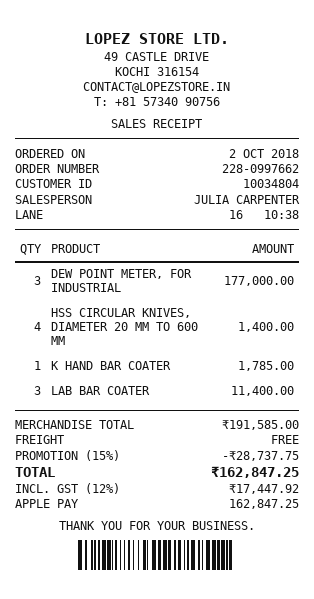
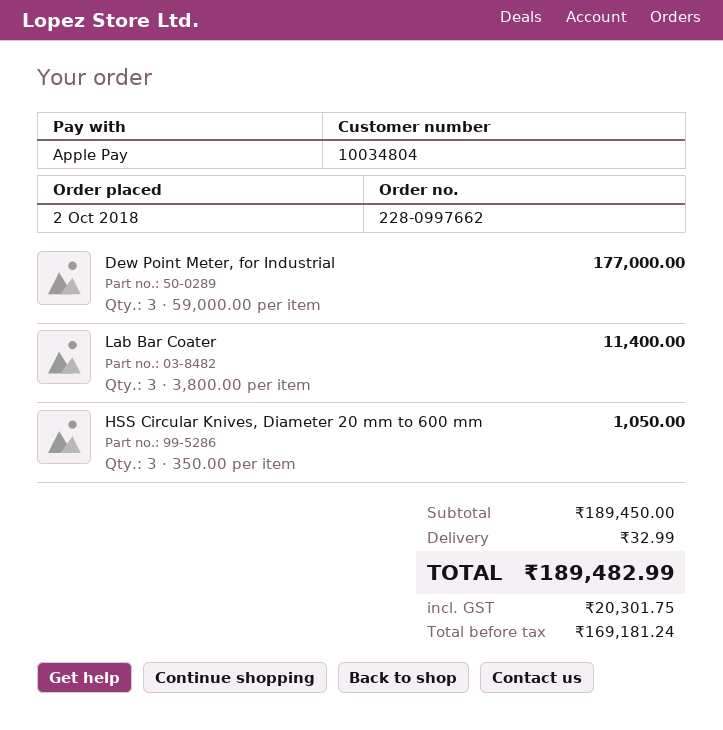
HSS CIRCULAR KNIVES, DIAMETER 20 MM TO 600 MM: 4 for 1400.00 -> 3 for 1050.00
K HAND BAR COATER: 1 for 1785.00 -> none
subtotal: 191585.00 -> 189450.00
discount: 15% = 28737.75 -> none
shipping: 0.00 -> 32.99
tax: 17447.92 -> 20301.75
total: 162847.25 -> 189482.99

